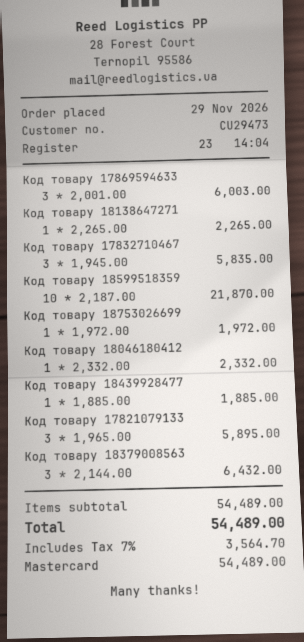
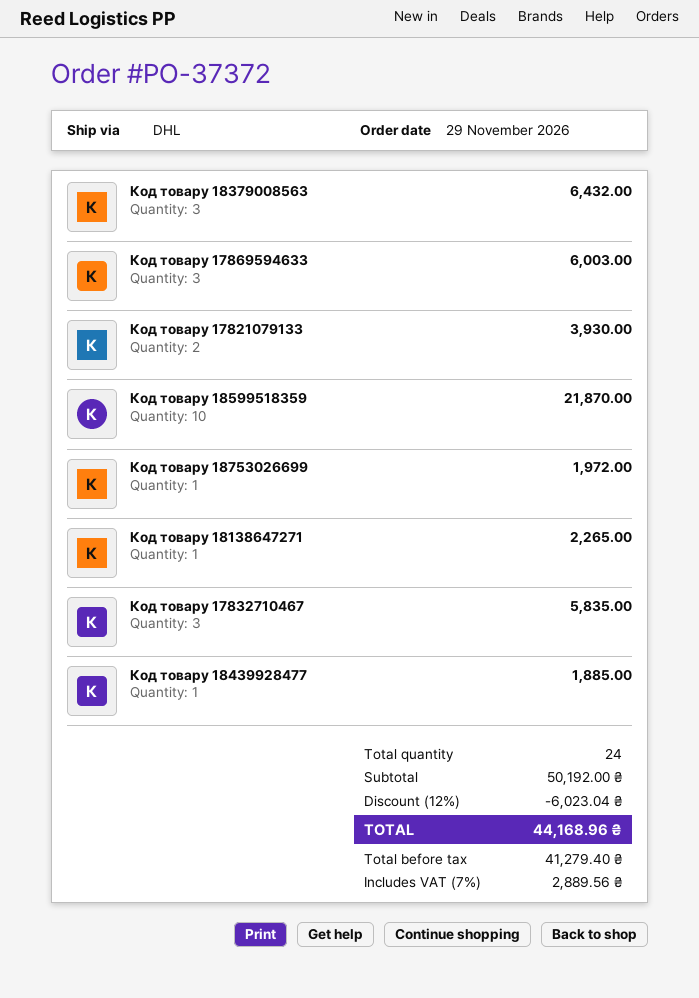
Код товару 18046180412: 1 for 2332.00 -> none
Код товару 17821079133: 3 for 5895.00 -> 2 for 3930.00
subtotal: 54489.00 -> 50192.00
discount: none -> 12% = 6023.04
tax: 7% = 3564.70 -> 7% = 2889.56
total: 54489.00 -> 44168.96

